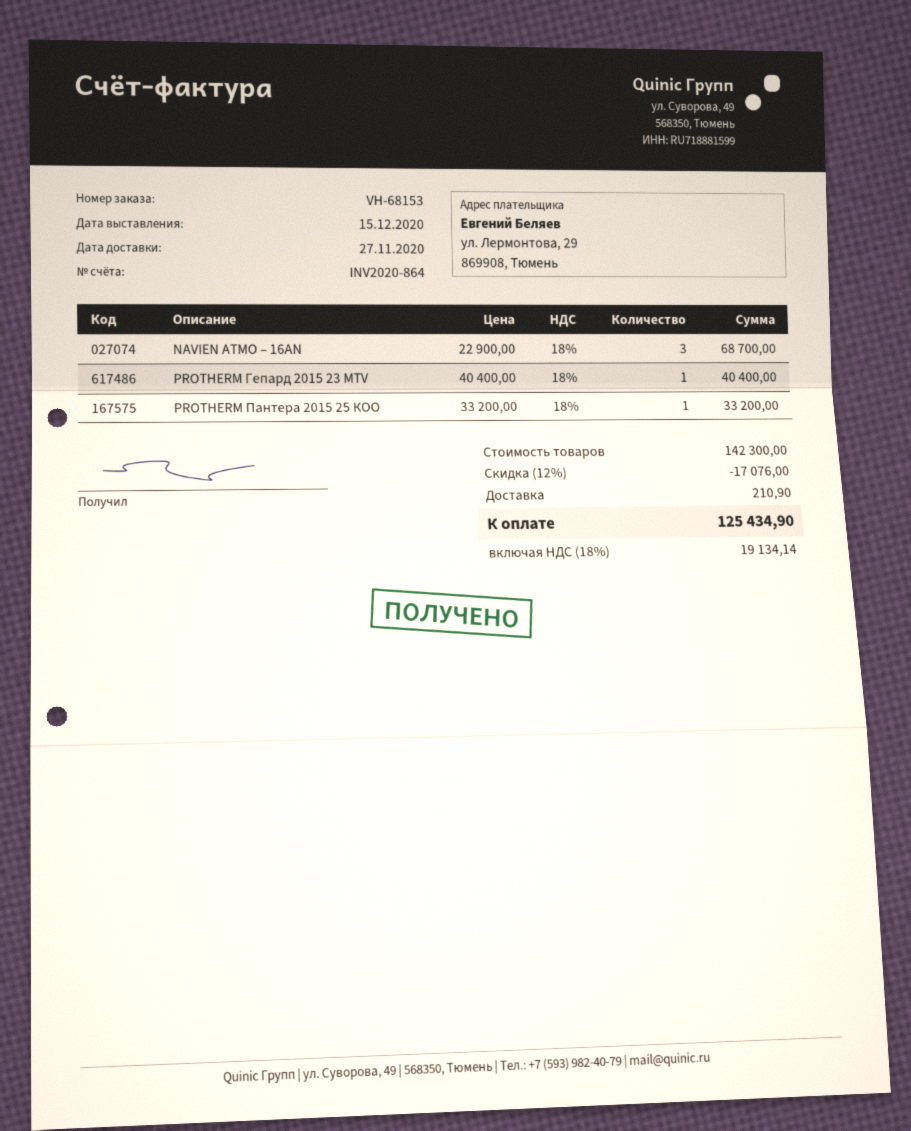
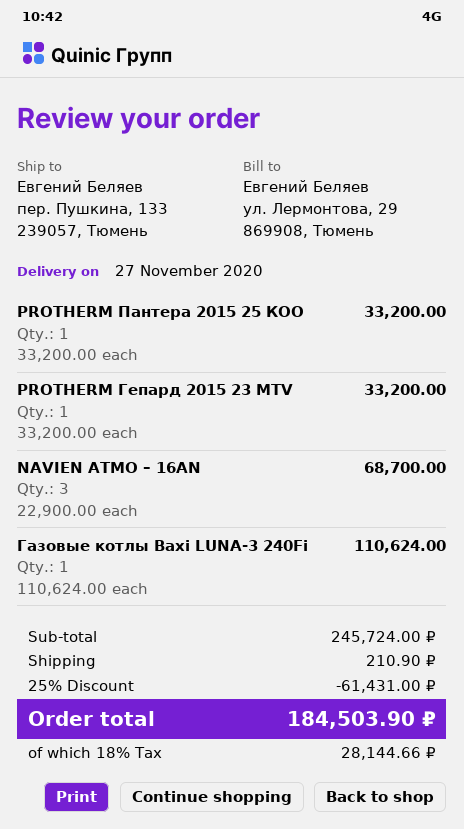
PROTHERM Гепард 2015 23 MTV: 1 x 40400.00 = 40400.00 -> 1 x 33200.00 = 33200.00
Газовые котлы Baxi LUNA-3 240Fi: none -> 1 x 110624.00 = 110624.00
subtotal: 142300.00 -> 245724.00
discount: 12% = 17076.00 -> 25% = 61431.00
tax: 18% = 19134.14 -> 18% = 28144.66
total: 125434.90 -> 184503.90

